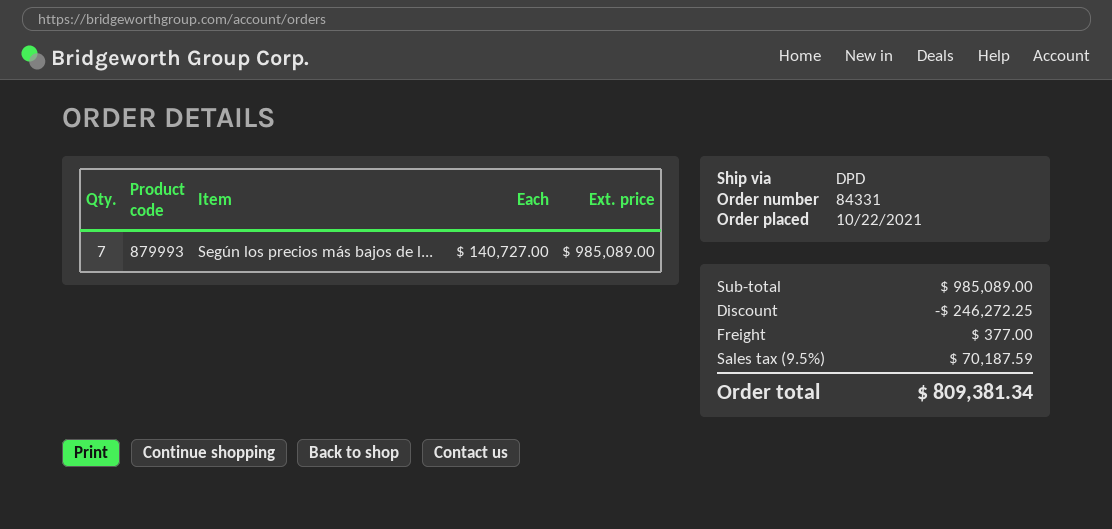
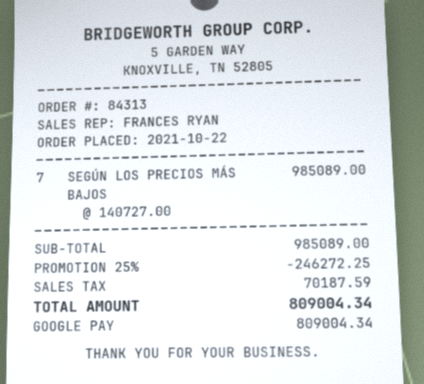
order number: 84331 -> 84313
shipping: 377.00 -> none
total: 809381.34 -> 809004.34

